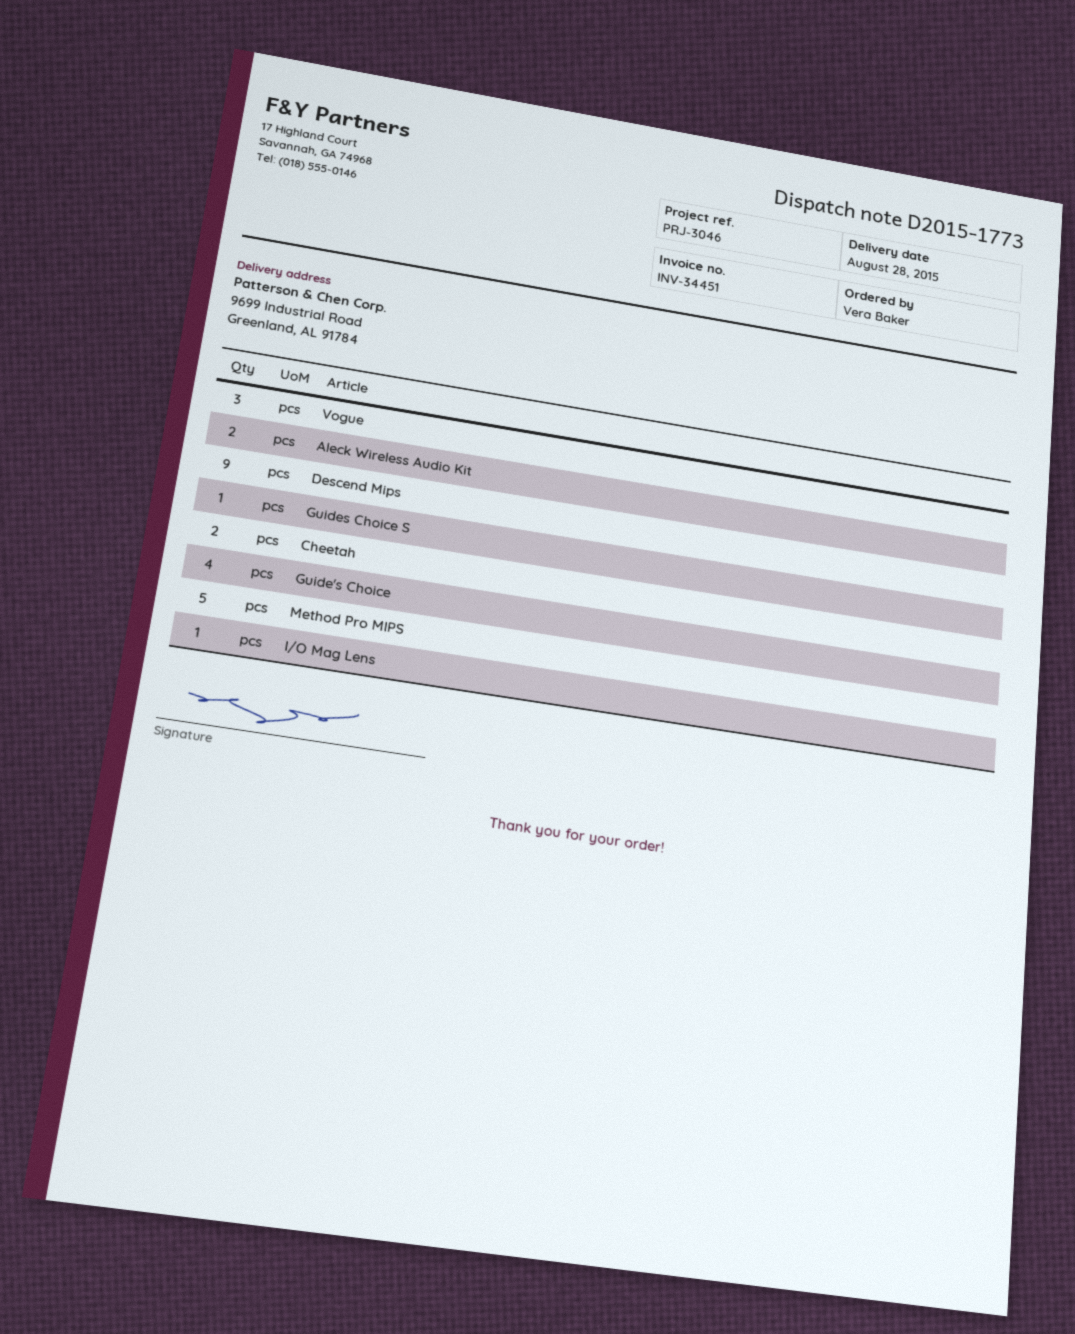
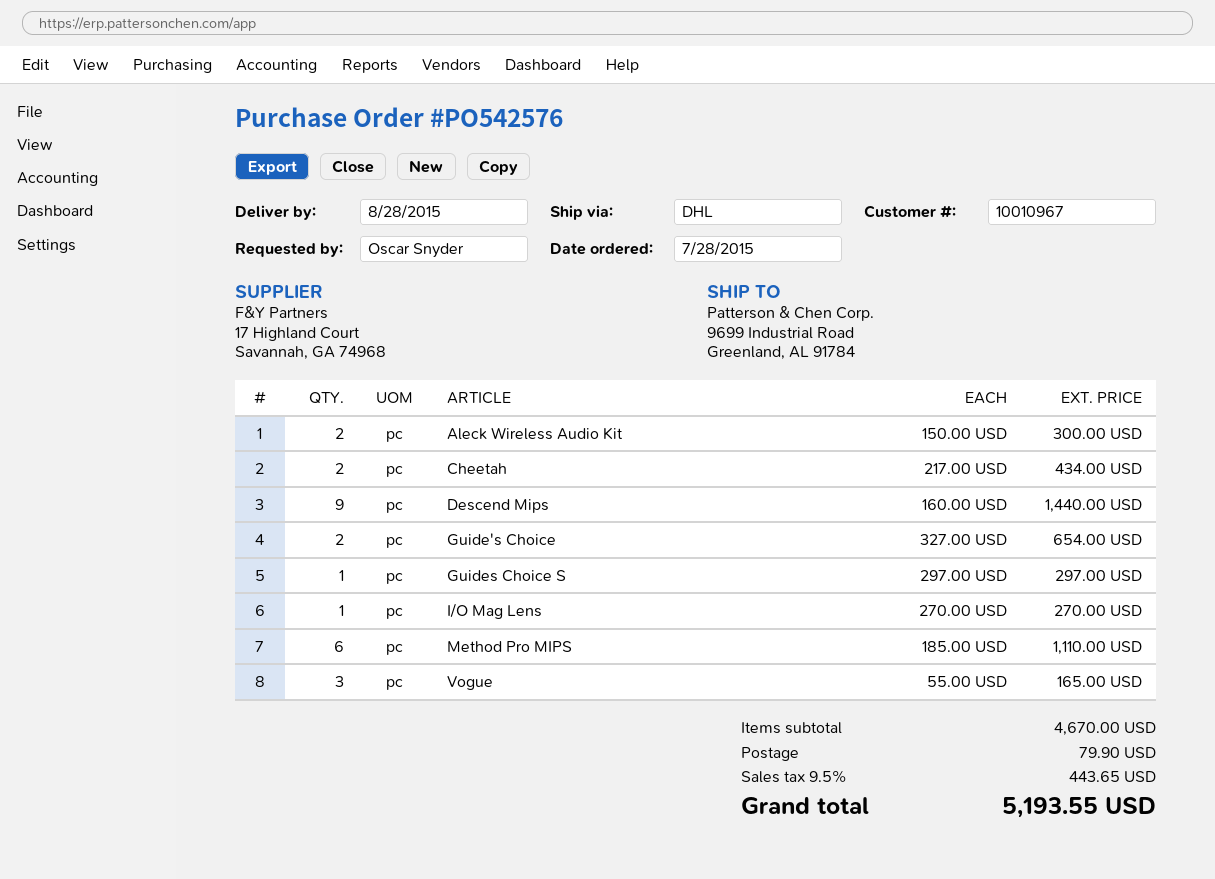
ordered by: Vera Baker -> Oscar Snyder
Guide's Choice: 4 -> 2
Method Pro MIPS: 5 -> 6

